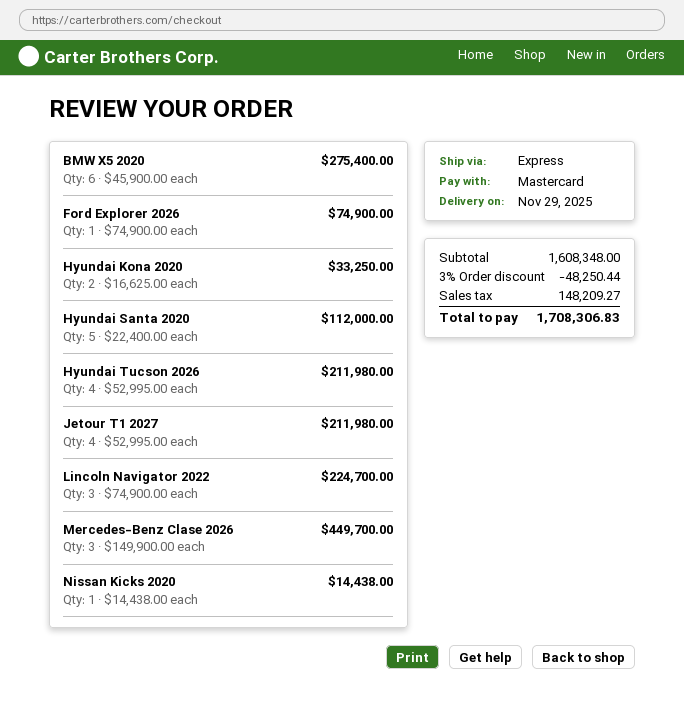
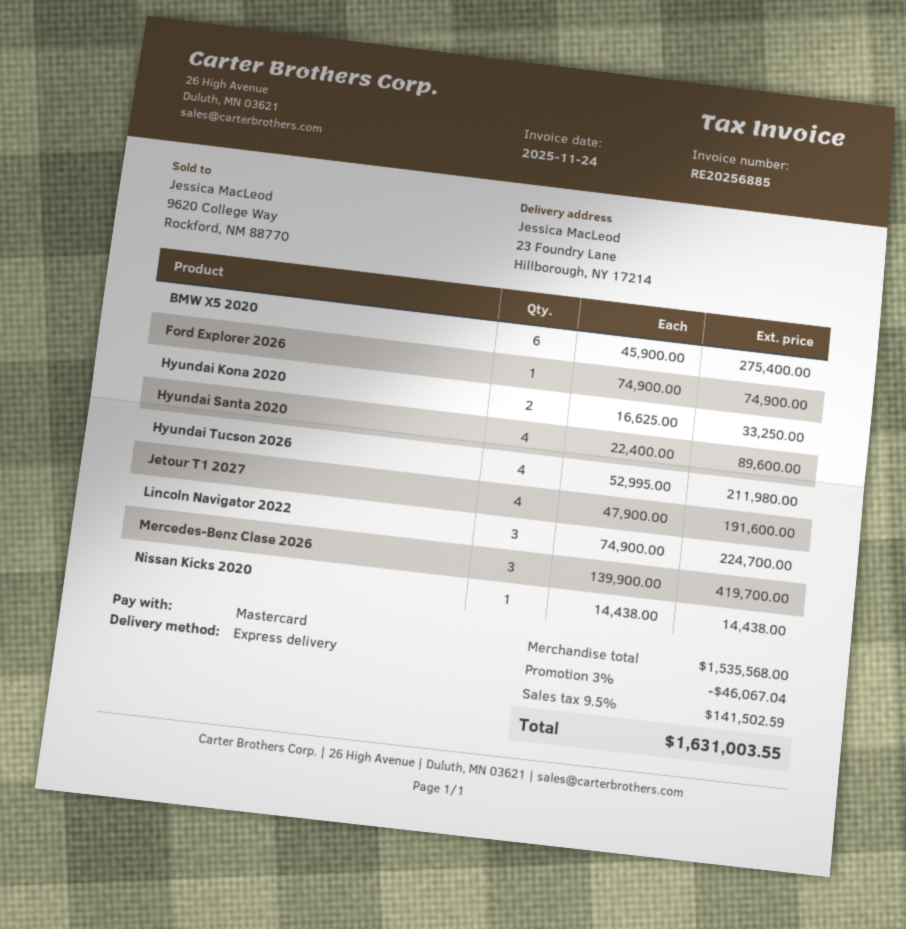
Hyundai Santa 2020: 5 x 22400.00 = 112000.00 -> 4 x 22400.00 = 89600.00
Jetour T1 2027: 4 x 52995.00 = 211980.00 -> 4 x 47900.00 = 191600.00
Mercedes-Benz Clase 2026: 3 x 149900.00 = 449700.00 -> 3 x 139900.00 = 419700.00
subtotal: 1608348.00 -> 1535568.00
discount: 3% = 48250.44 -> 3% = 46067.04
tax: 148209.27 -> 141502.59
total: 1708306.83 -> 1631003.55

